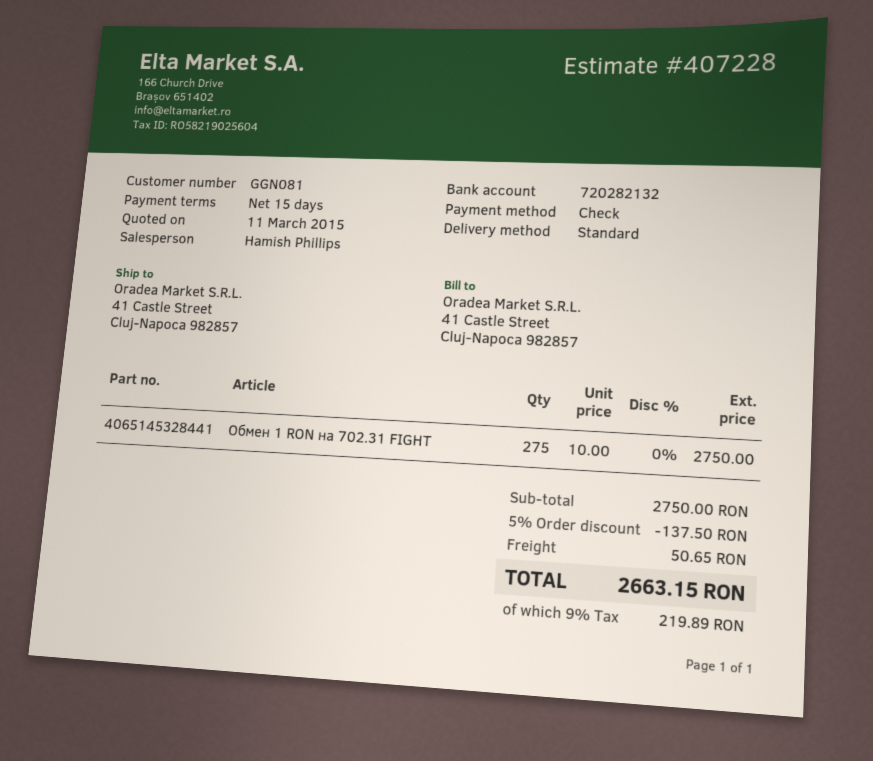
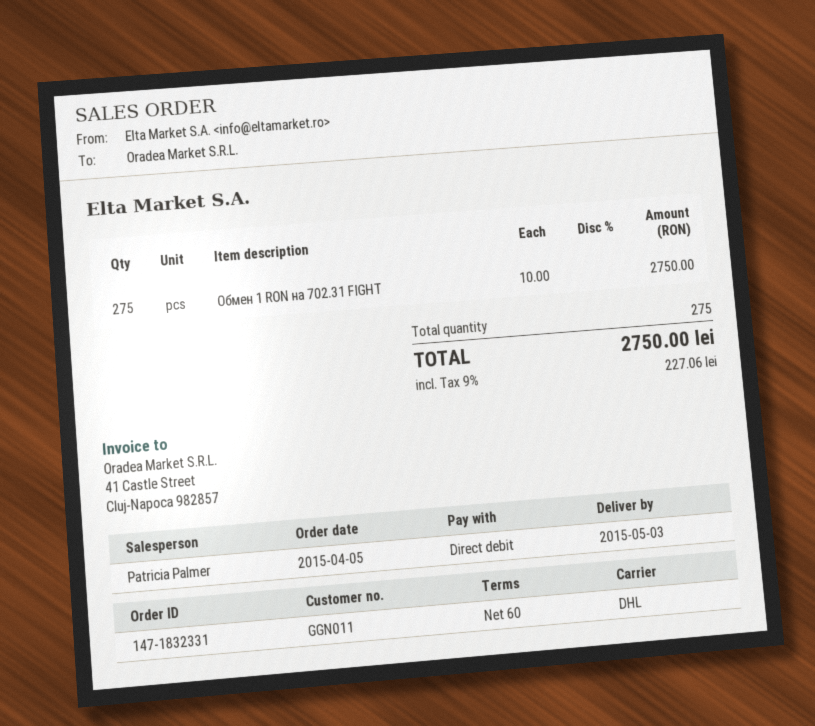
payment terms: 15 days -> 60 days
customer number: GGN081 -> GGN011
sales rep: Hamish Phillips -> Patricia Palmer
payment method: cheque -> direct debit
shipping method: standard -> DHL
discount: 5% = 137.50 -> none
shipping: 50.65 -> none
tax: 9% = 219.89 -> 9% = 227.06
total: 2663.15 -> 2750.00

